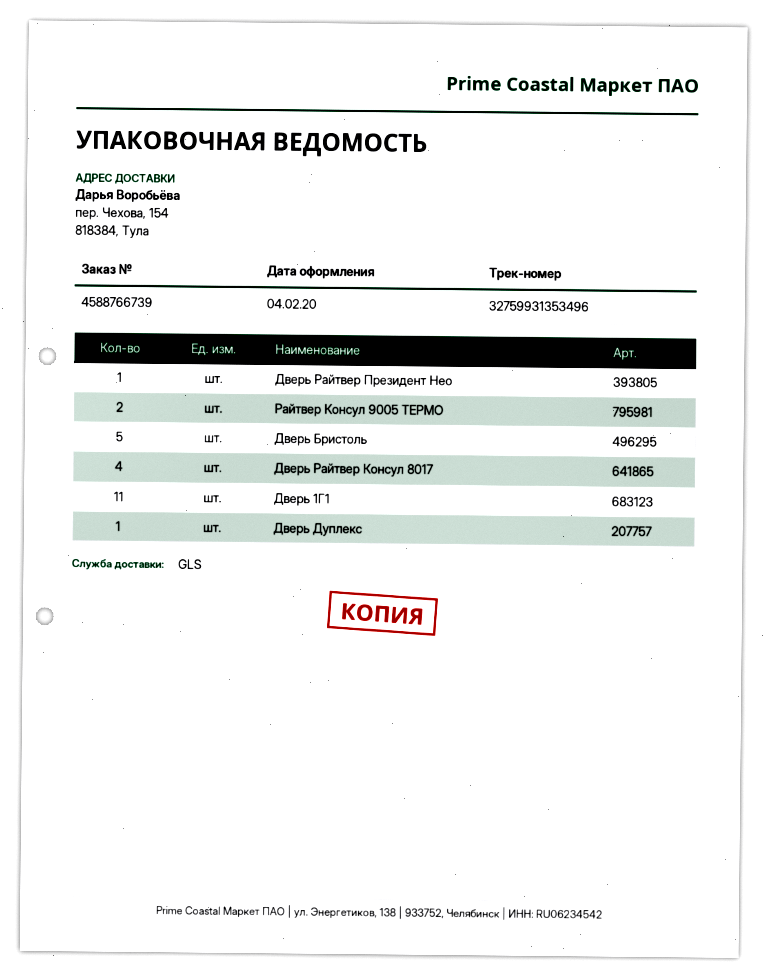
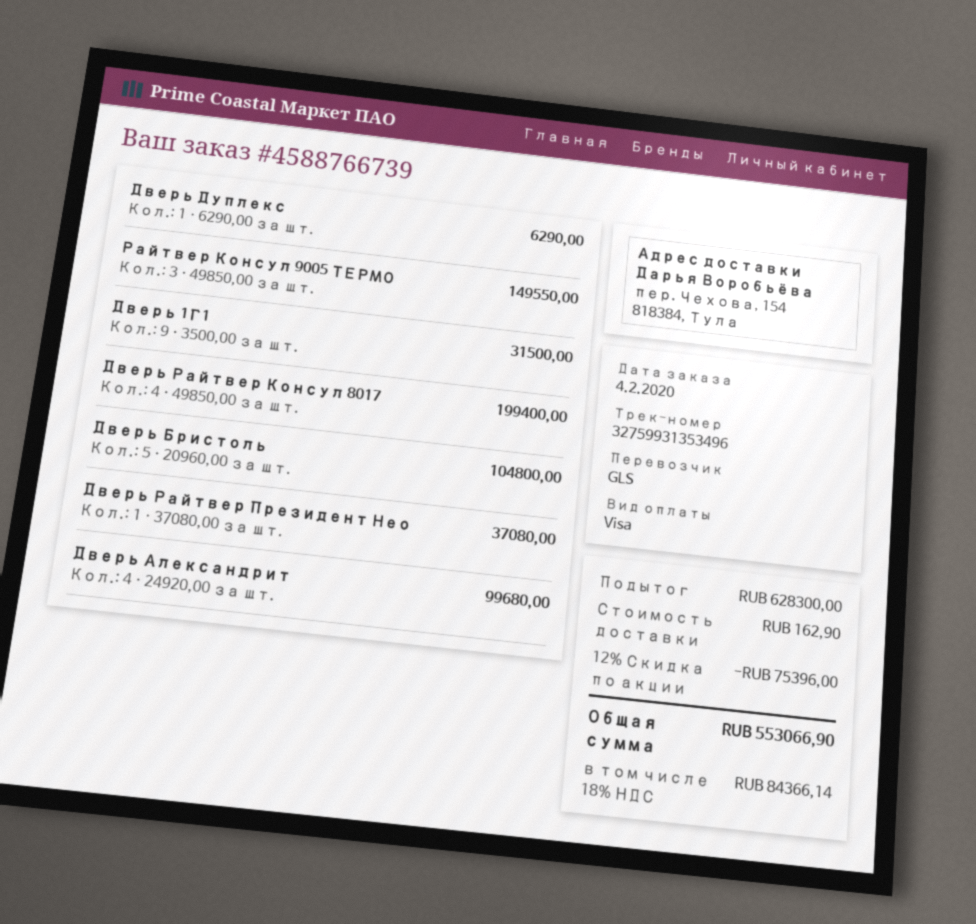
Райтвер Консул 9005 ТЕРМО: 2 -> 3
Дверь 1Г1: 11 -> 9
Дверь Александрит: none -> 4

